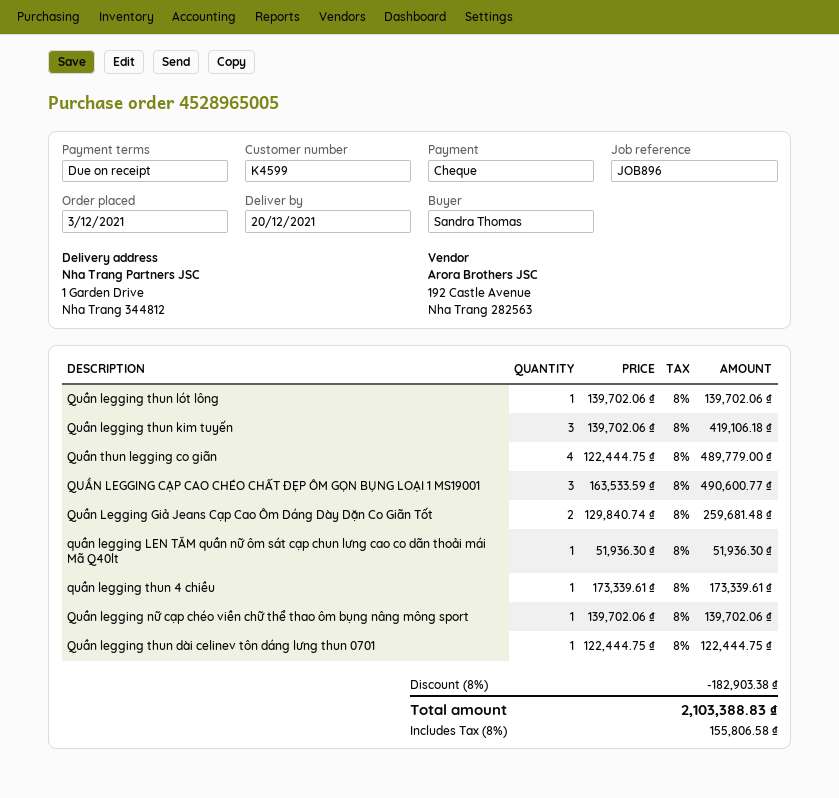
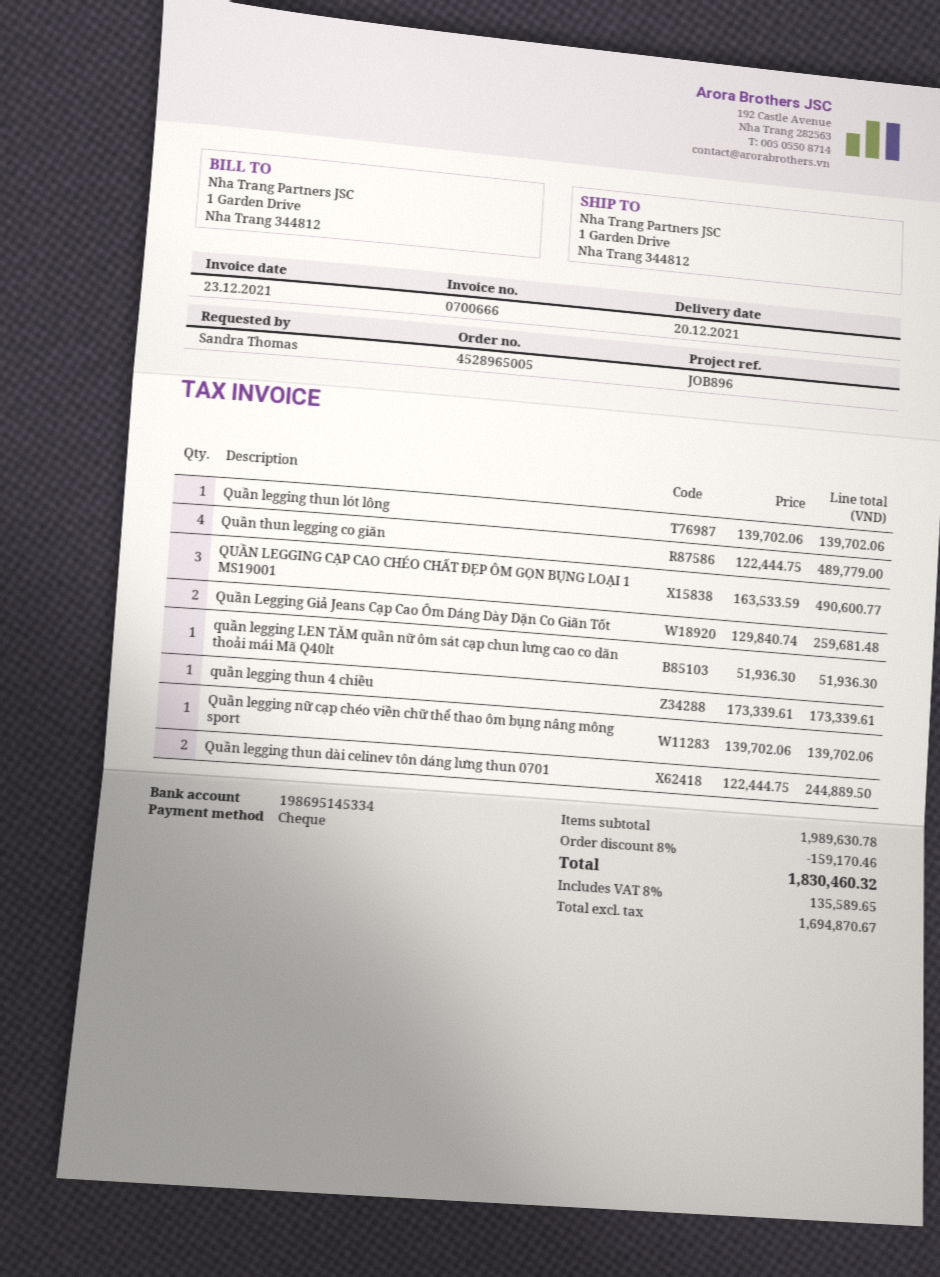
Quần legging thun kim tuyến: 3 x 139702.06 = 419106.18 -> none
Quần legging thun dài celinev tôn dáng lưng thun 0701: 1 x 122444.75 = 122444.75 -> 2 x 122444.75 = 244889.50
discount: 8% = 182903.38 -> 8% = 159170.46
tax: 8% = 155806.58 -> 8% = 135589.65
total: 2103388.83 -> 1830460.32

